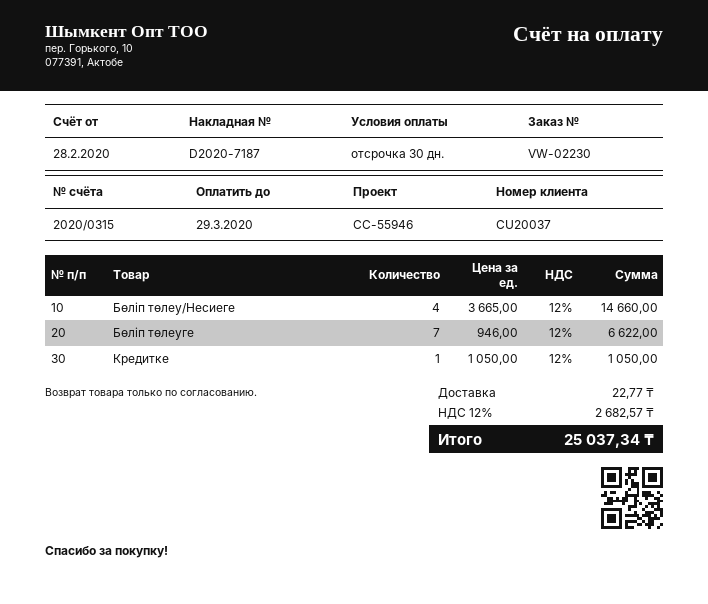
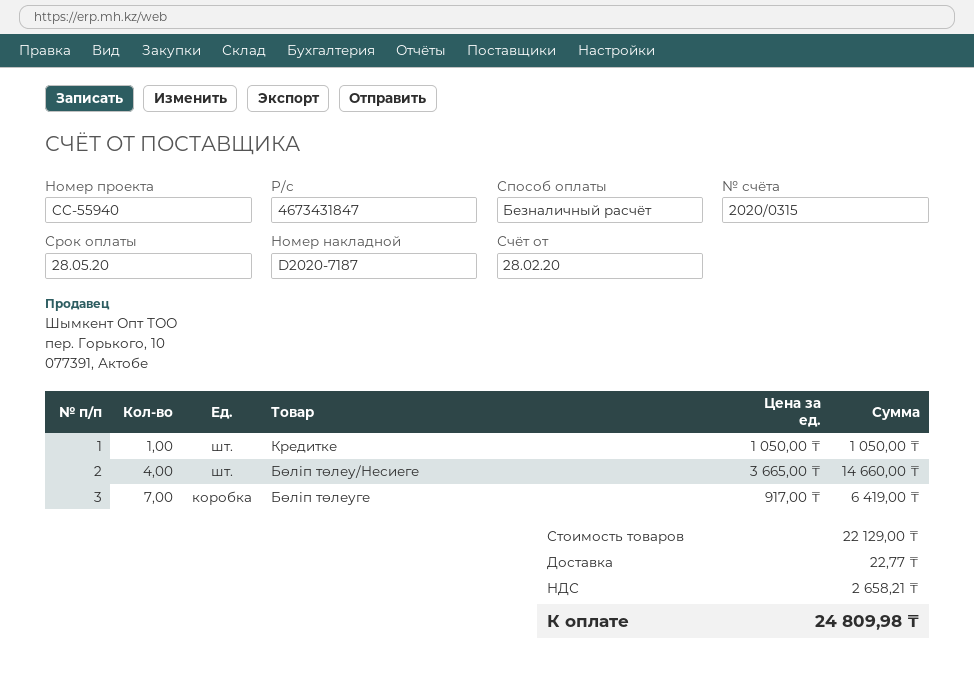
due date: 2020-03-29 -> 2020-05-28
reference: CC-55946 -> CC-55940
Бөліп төлеуге: 7 x 946.00 = 6622.00 -> 7 x 917.00 = 6419.00
tax: 2682.57 -> 2658.21
total: 25037.34 -> 24809.98

